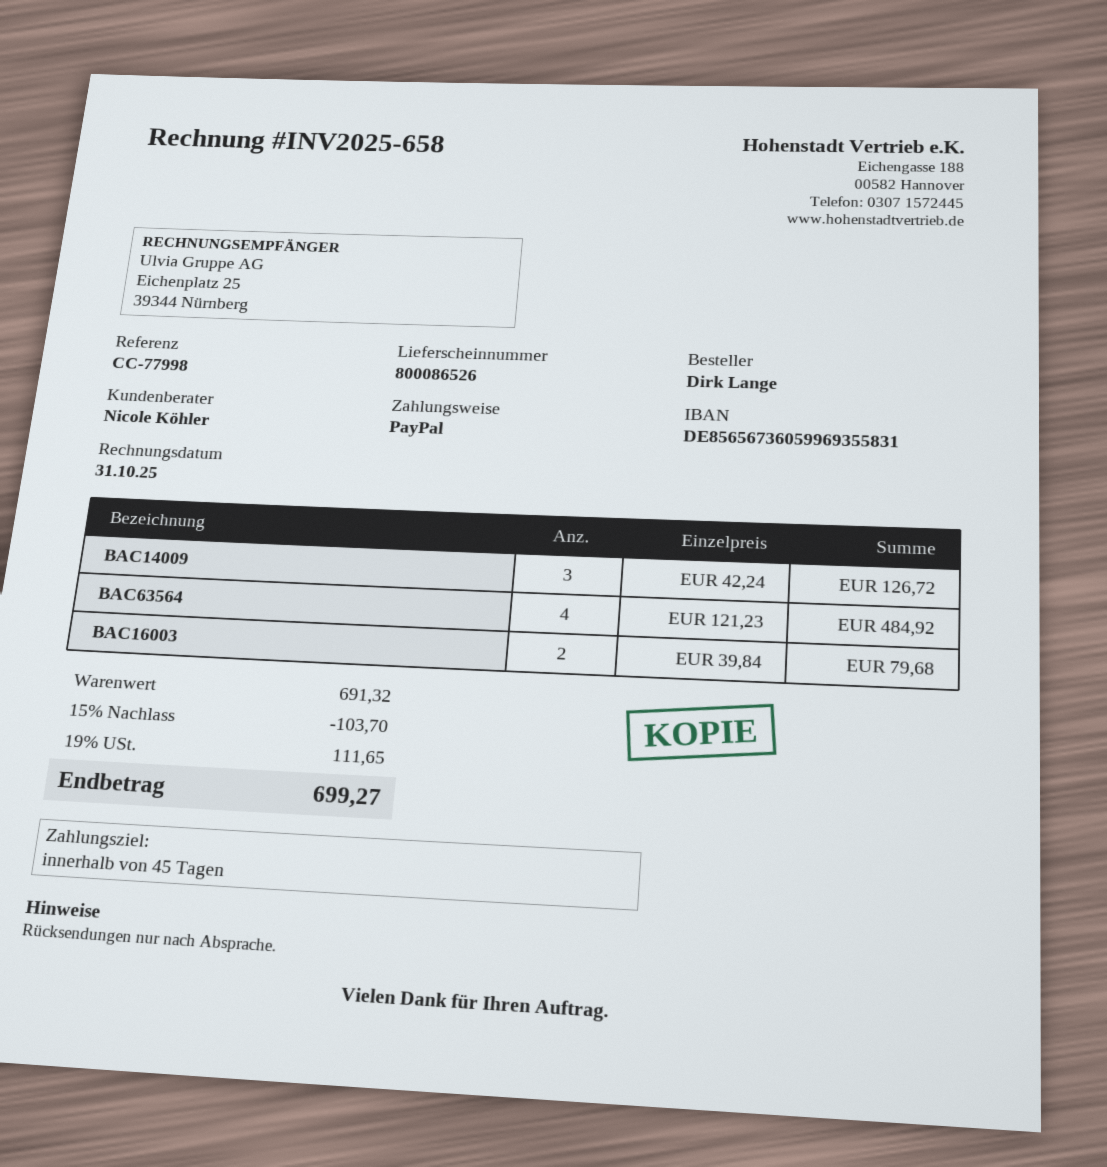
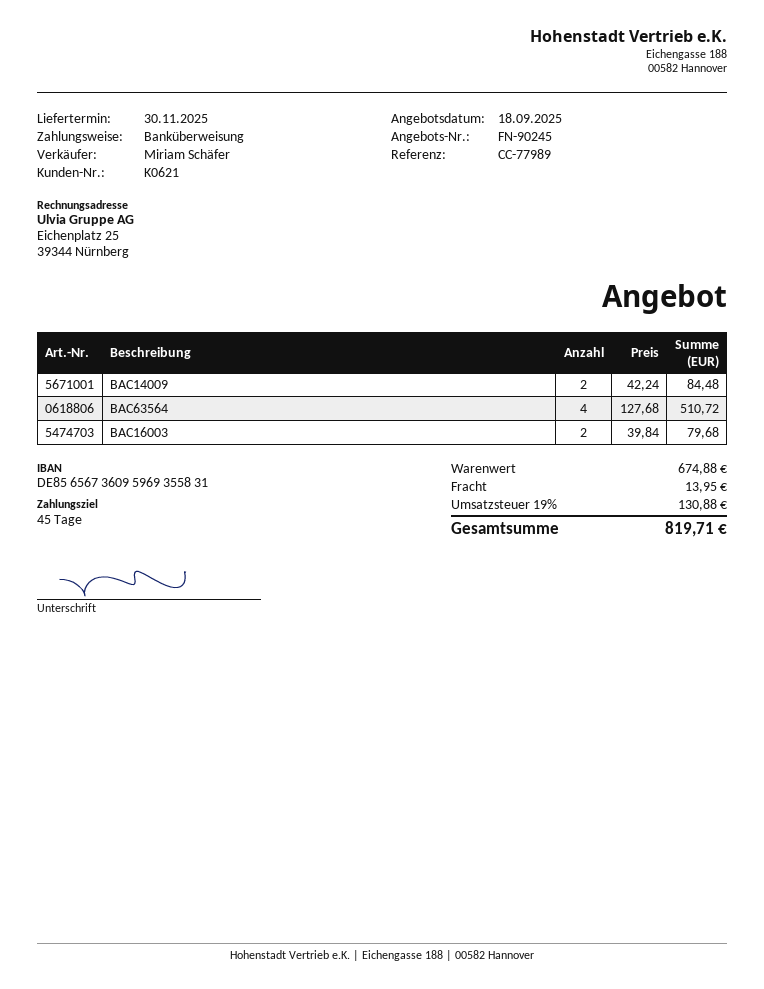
reference: CC-77998 -> CC-77989
sales rep: Nicole Köhler -> Miriam Schäfer
payment method: PayPal -> bank transfer
bank account: DE85656736059969355831 -> DE85656736095969355831
BAC14009: 3 x 42.24 = 126.72 -> 2 x 42.24 = 84.48
BAC63564: 4 x 121.23 = 484.92 -> 4 x 127.68 = 510.72
subtotal: 691.32 -> 674.88
discount: 15% = 103.70 -> none
shipping: none -> 13.95
tax: 19% = 111.65 -> 19% = 130.88
total: 699.27 -> 819.71

